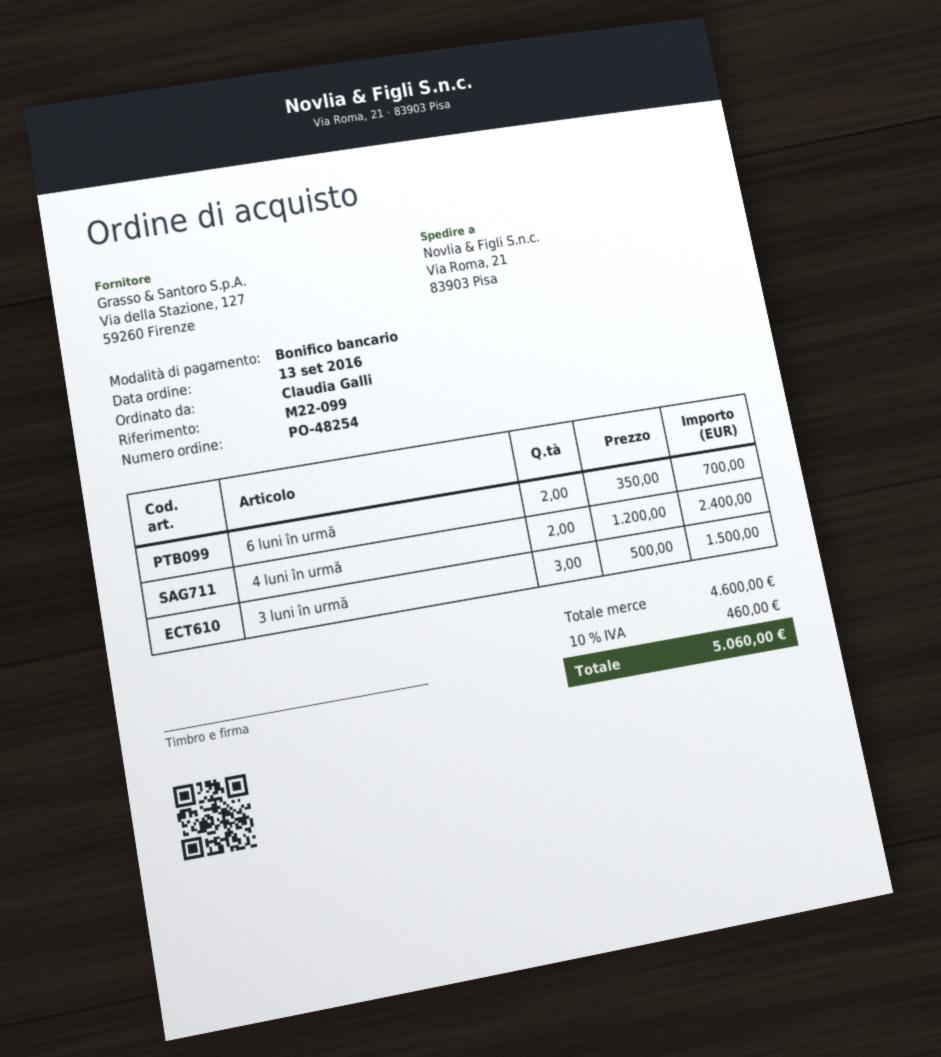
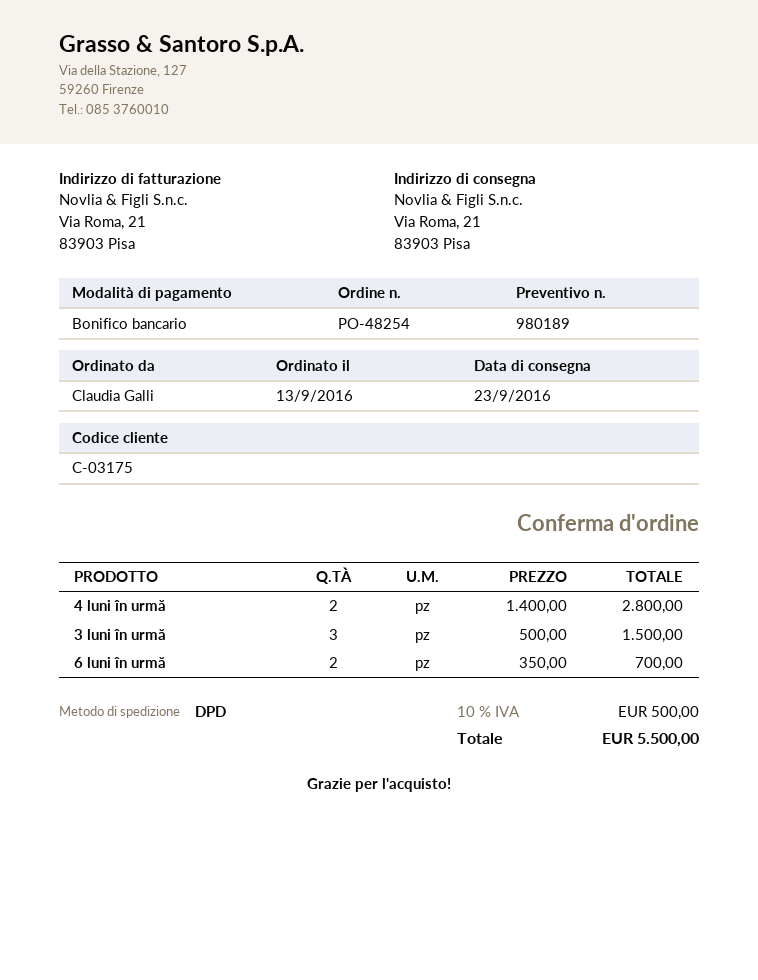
4 luni în urmă: 2 x 1200.00 = 2400.00 -> 2 x 1400.00 = 2800.00
tax: 10% = 460.00 -> 10% = 500.00
total: 5060.00 -> 5500.00

